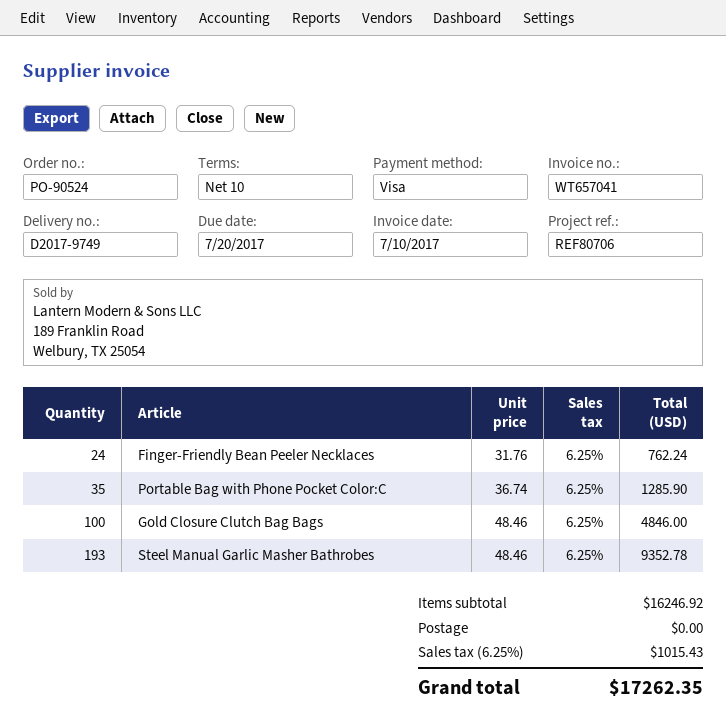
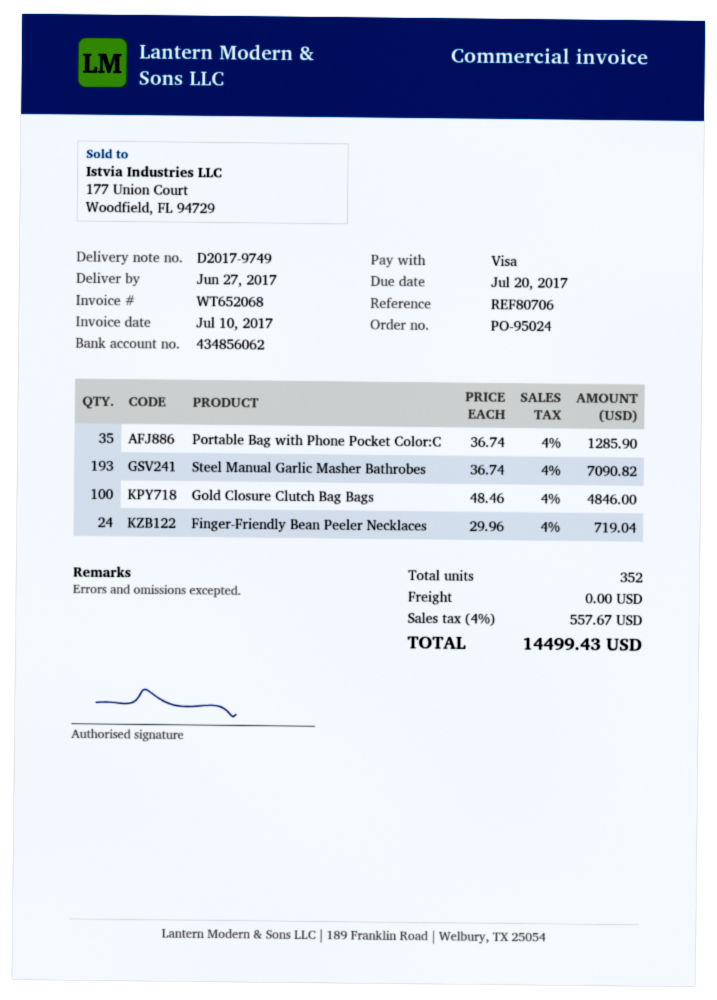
order number: PO-90524 -> PO-95024
invoice number: WT657041 -> WT652068
Finger-Friendly Bean Peeler Necklaces: 24 x 31.76 = 762.24 -> 24 x 29.96 = 719.04
Steel Manual Garlic Masher Bathrobes: 193 x 48.46 = 9352.78 -> 193 x 36.74 = 7090.82
tax: 6.25% = 1015.43 -> 4% = 557.67
total: 17262.35 -> 14499.43

